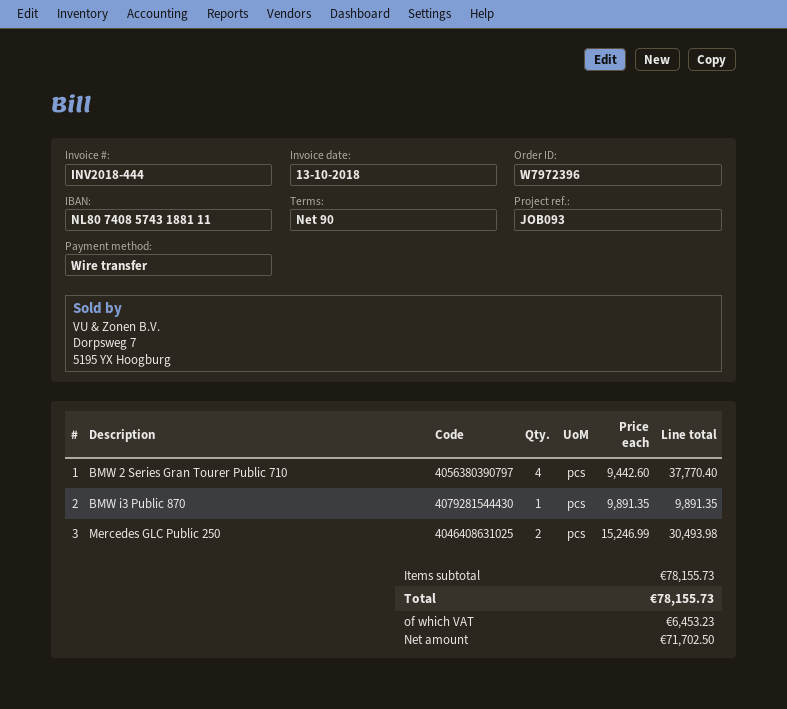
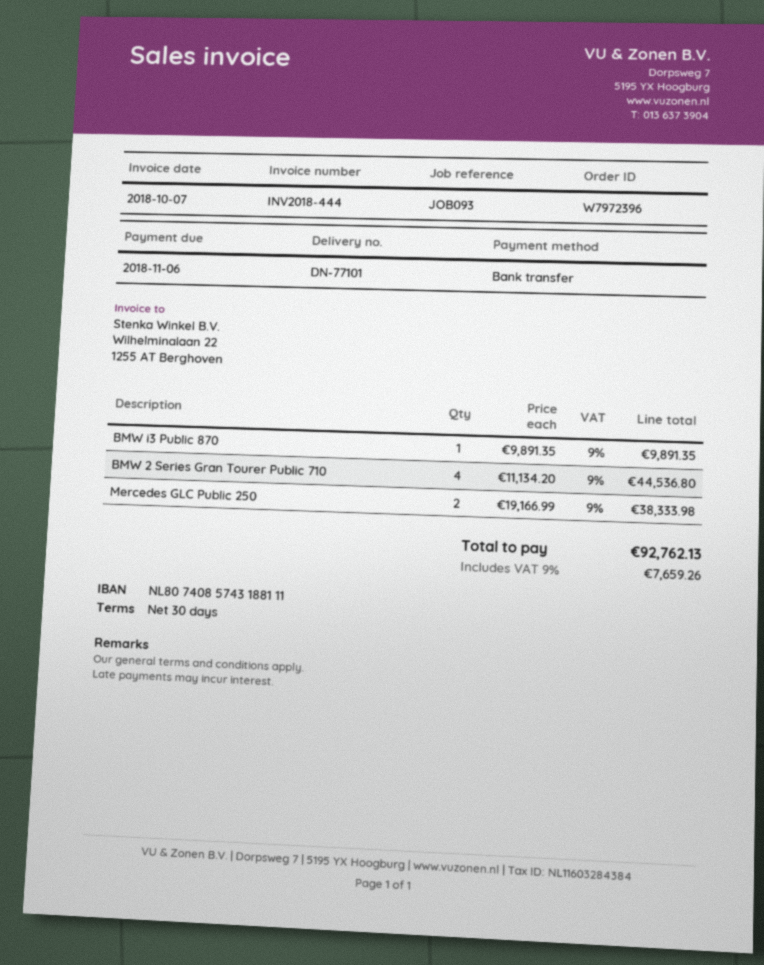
invoice date: 2018-10-13 -> 2018-10-07
payment terms: 90 days -> 30 days
BMW 2 Series Gran Tourer Public 710: 4 x 9442.60 = 37770.40 -> 4 x 11134.20 = 44536.80
Mercedes GLC Public 250: 2 x 15246.99 = 30493.98 -> 2 x 19166.99 = 38333.98
tax: 6453.23 -> 7659.26
total: 78155.73 -> 92762.13

